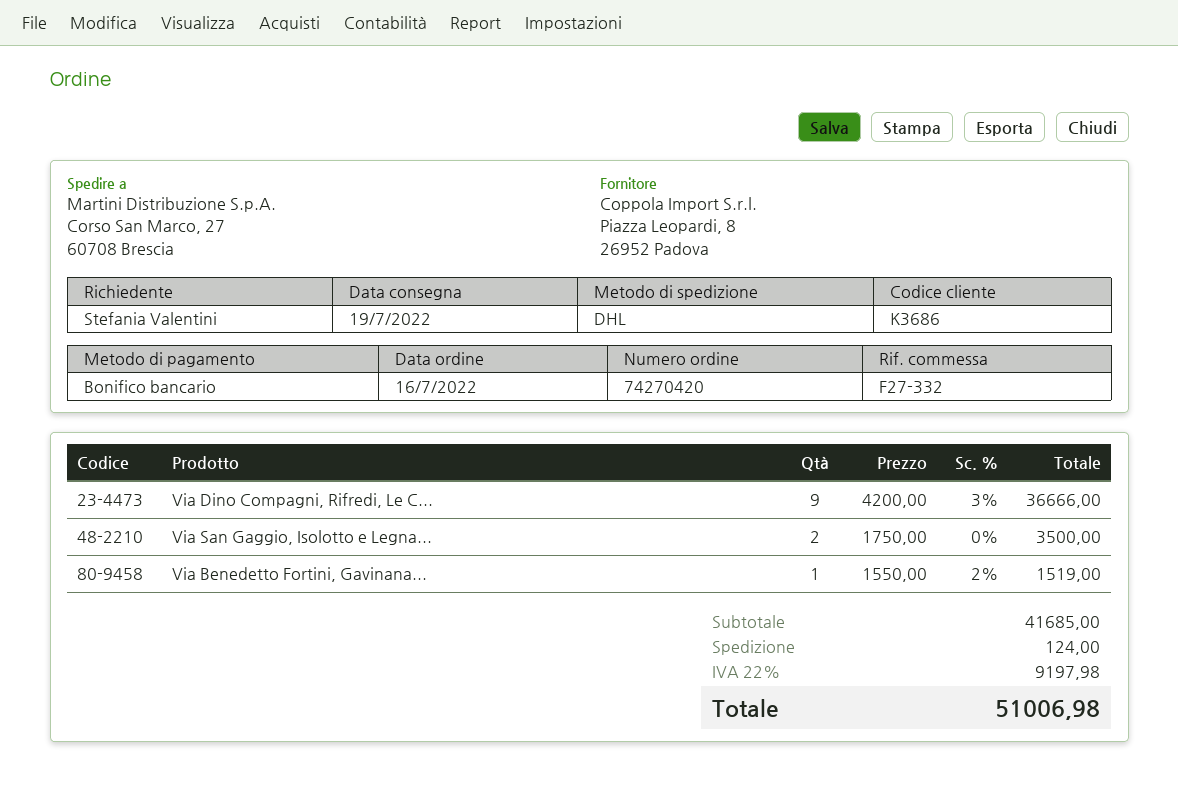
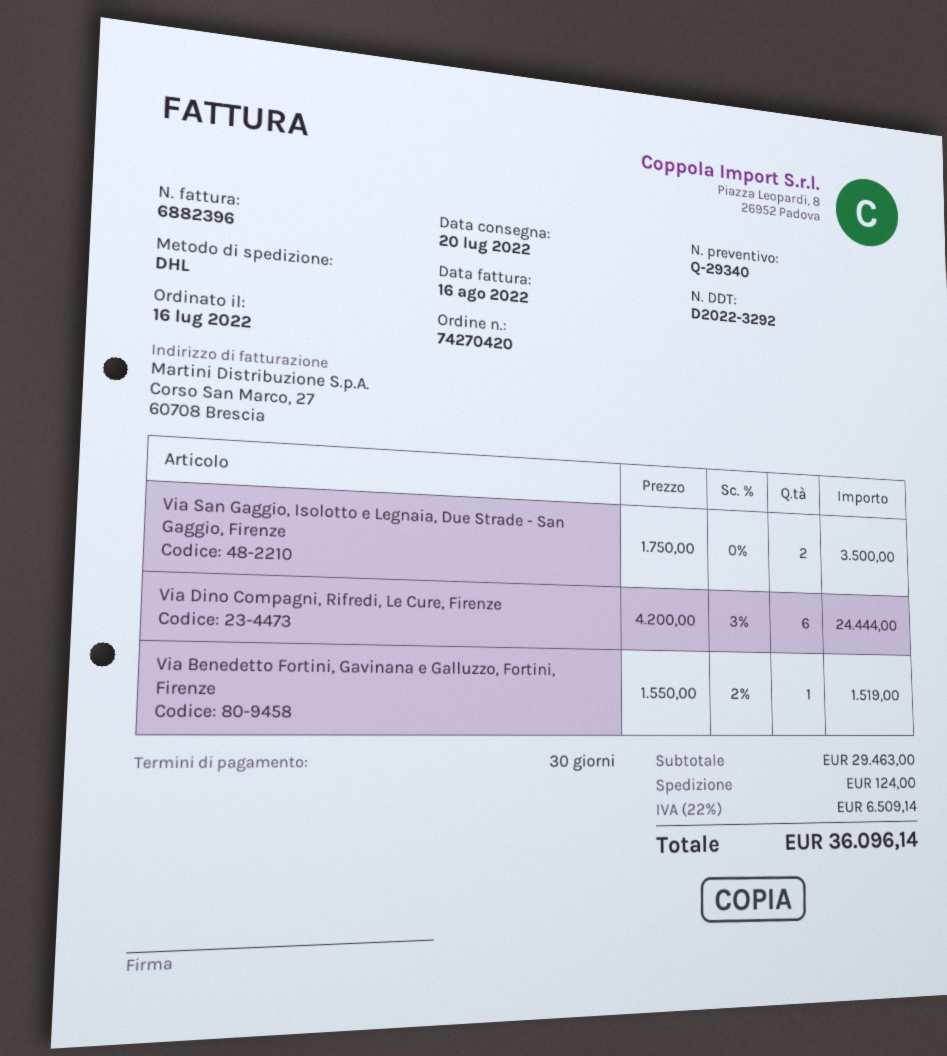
delivery date: 2022-07-19 -> 2022-07-20
Via Dino Compagni, Rifredi, Le C...: 9 x 4200.00 - 3% = 36666.00 -> 6 x 4200.00 - 3% = 24444.00
subtotal: 41685.00 -> 29463.00
tax: 22% = 9197.98 -> 22% = 6509.14
total: 51006.98 -> 36096.14

